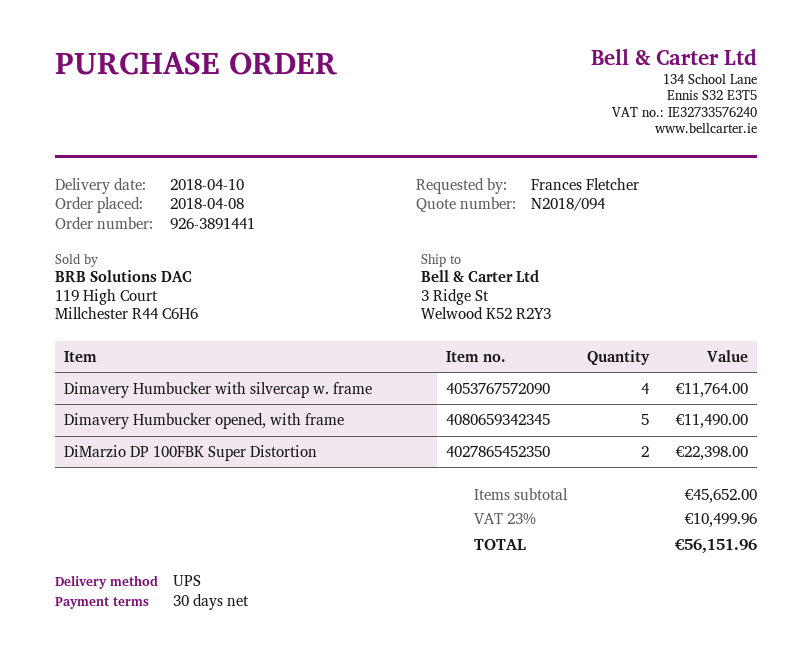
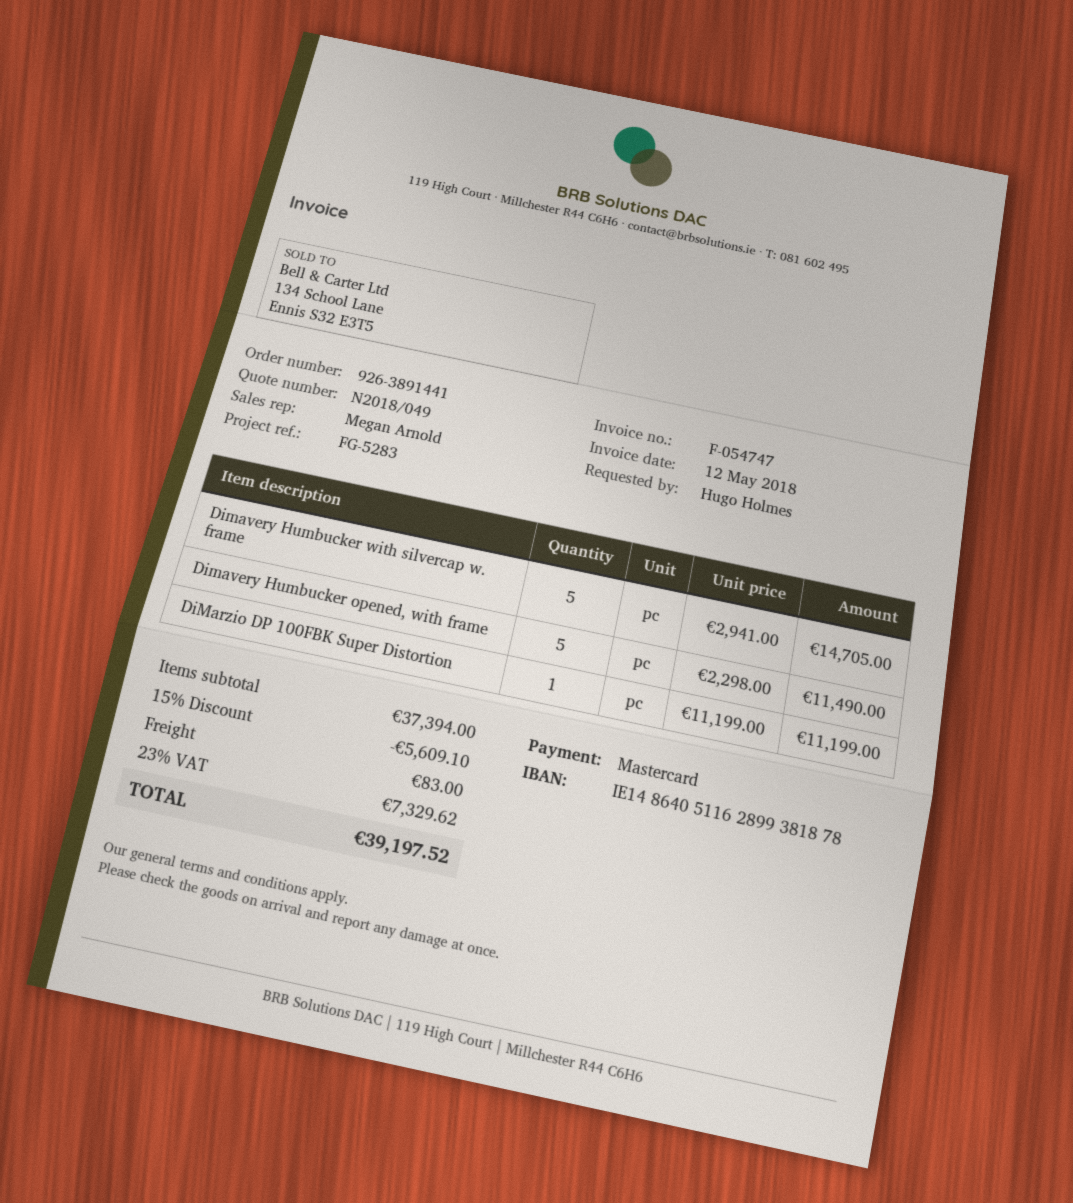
quote number: N2018/094 -> N2018/049
ordered by: Frances Fletcher -> Hugo Holmes
Dimavery Humbucker with silvercap w. frame: 4 for 11764.00 -> 5 for 14705.00
DiMarzio DP 100FBK Super Distortion: 2 for 22398.00 -> 1 for 11199.00
subtotal: 45652.00 -> 37394.00
discount: none -> 15% = 5609.10
shipping: none -> 83.00
tax: 23% = 10499.96 -> 23% = 7329.62
total: 56151.96 -> 39197.52

